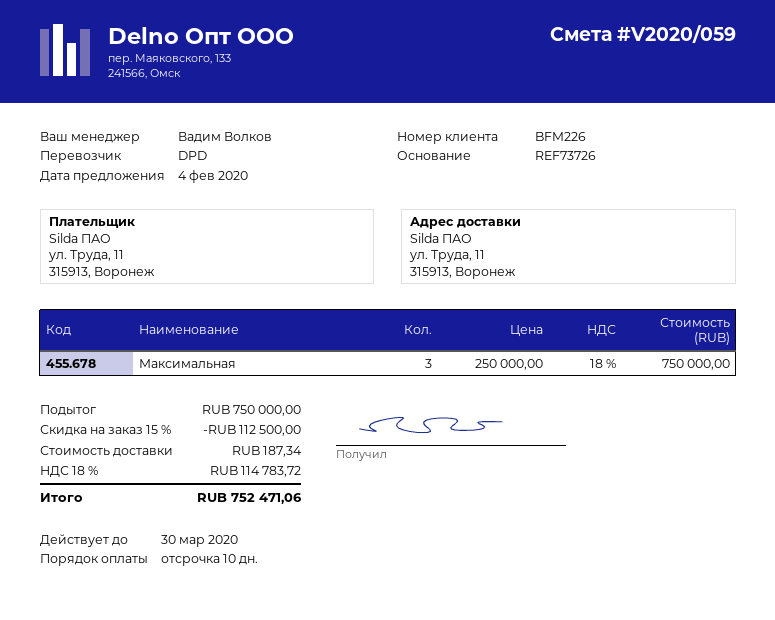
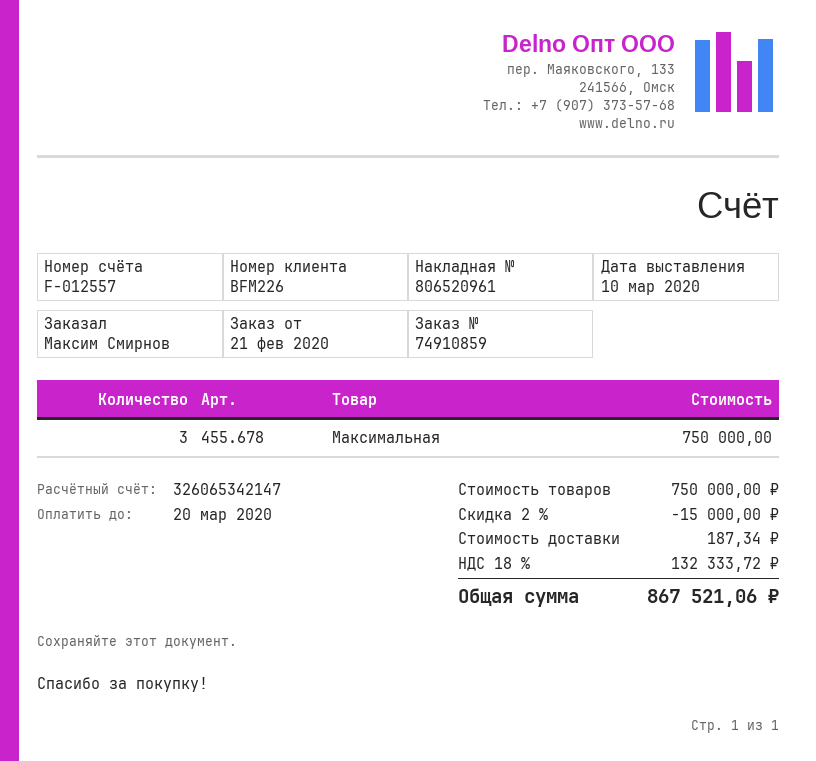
discount: 15% = 112500.00 -> 2% = 15000.00
tax: 18% = 114783.72 -> 18% = 132333.72
total: 752471.06 -> 867521.06

